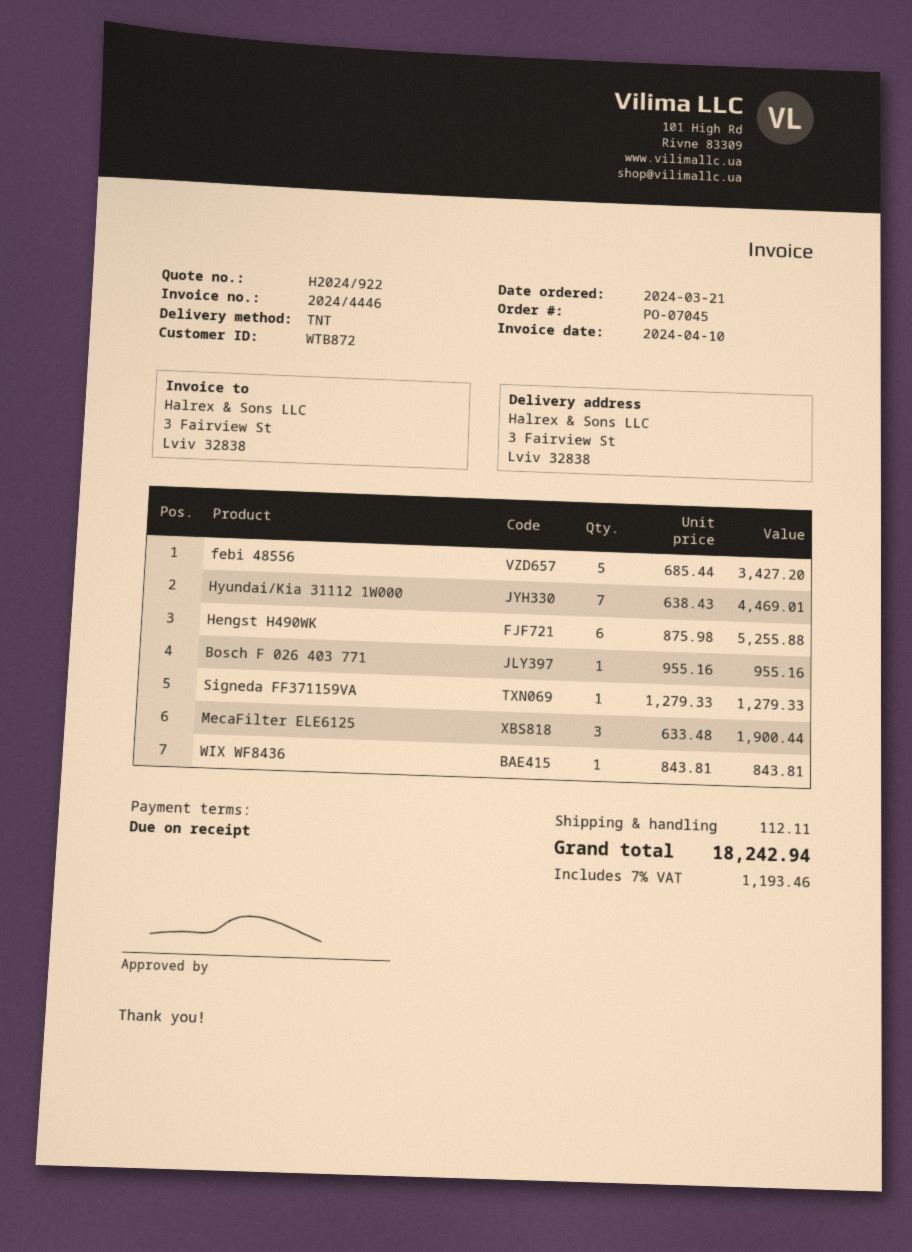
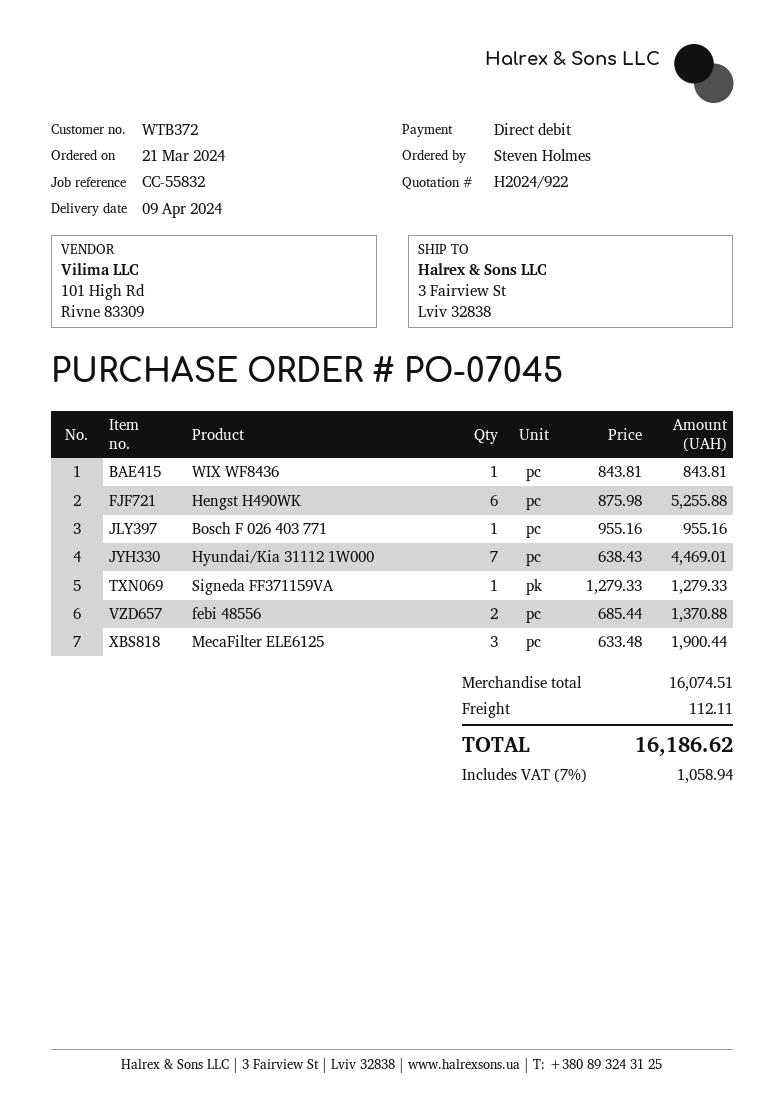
customer number: WTB872 -> WTB372
febi 48556: 5 x 685.44 = 3427.20 -> 2 x 685.44 = 1370.88
tax: 7% = 1193.46 -> 7% = 1058.94
total: 18242.94 -> 16186.62

